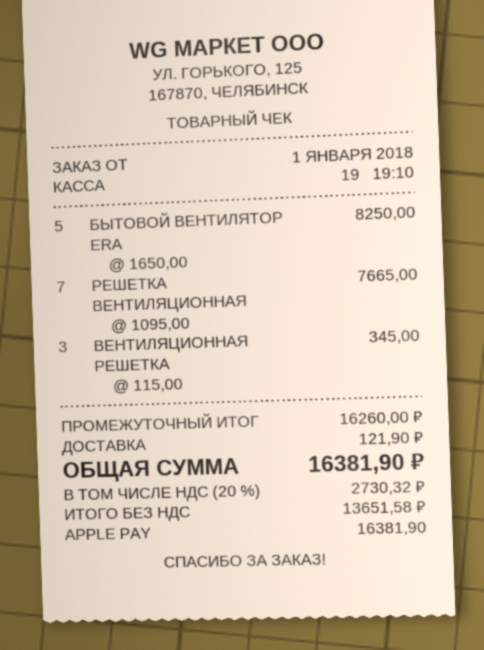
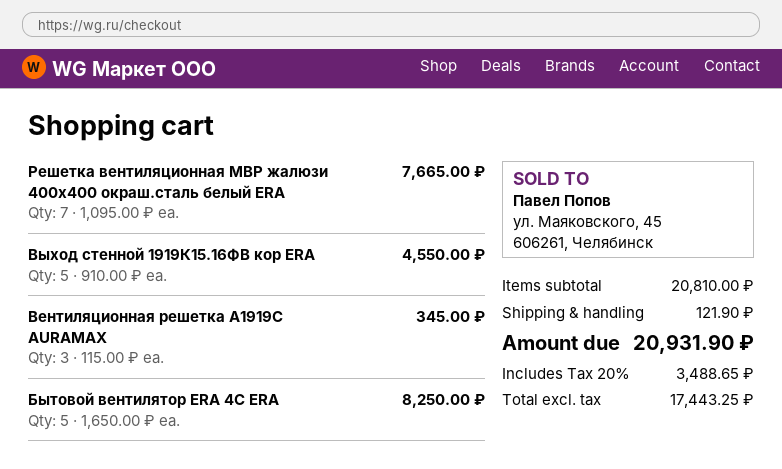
Выход стенной 1919К15.16ФВ кор ERA: none -> 5 x 910.00 = 4550.00
subtotal: 16260.00 -> 20810.00
net: 13651.58 -> 17443.25
tax: 20% = 2730.32 -> 20% = 3488.65
total: 16381.90 -> 20931.90

